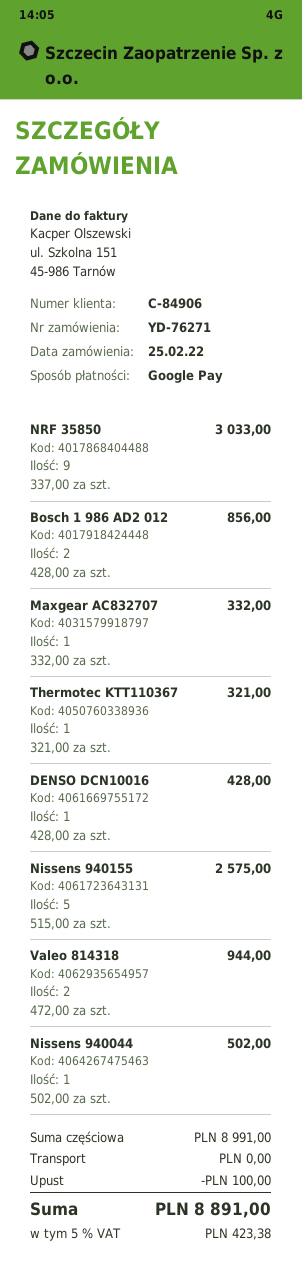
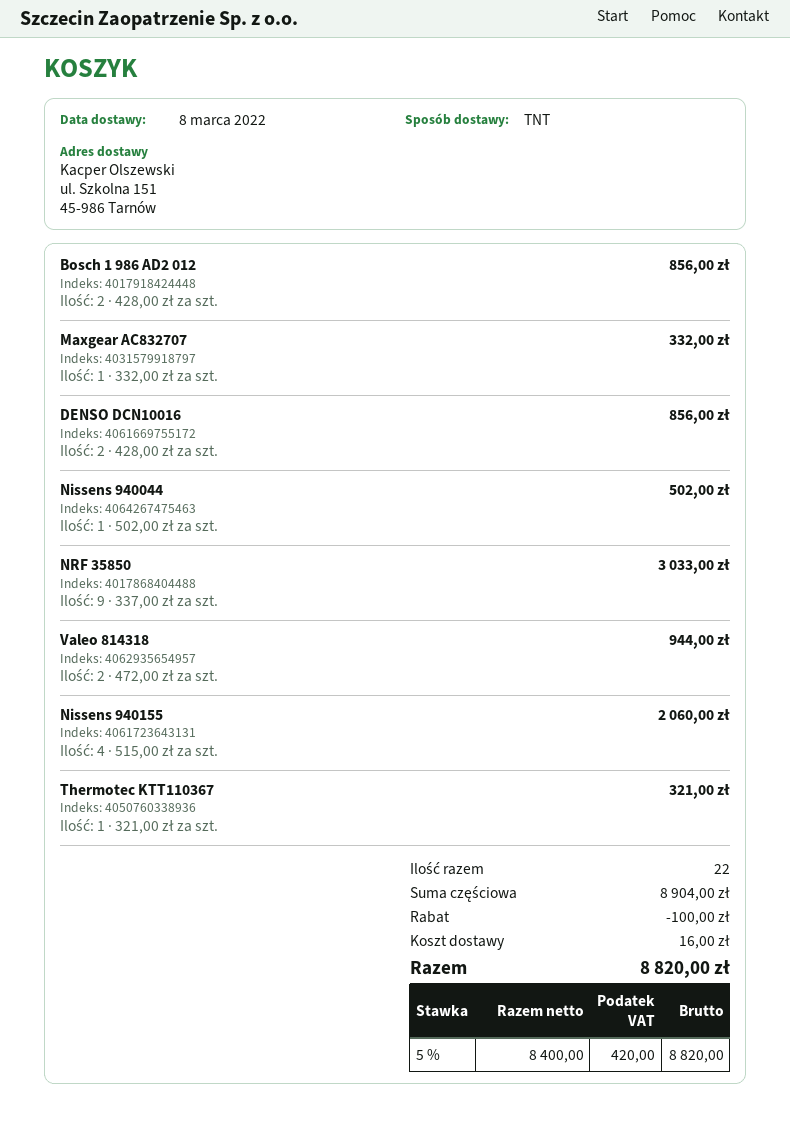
DENSO DCN10016: 1 x 428.00 = 428.00 -> 2 x 428.00 = 856.00
Nissens 940155: 5 x 515.00 = 2575.00 -> 4 x 515.00 = 2060.00
subtotal: 8991.00 -> 8904.00
shipping: 0.00 -> 16.00
tax: 5% = 423.38 -> 5% = 420.00
total: 8891.00 -> 8820.00

